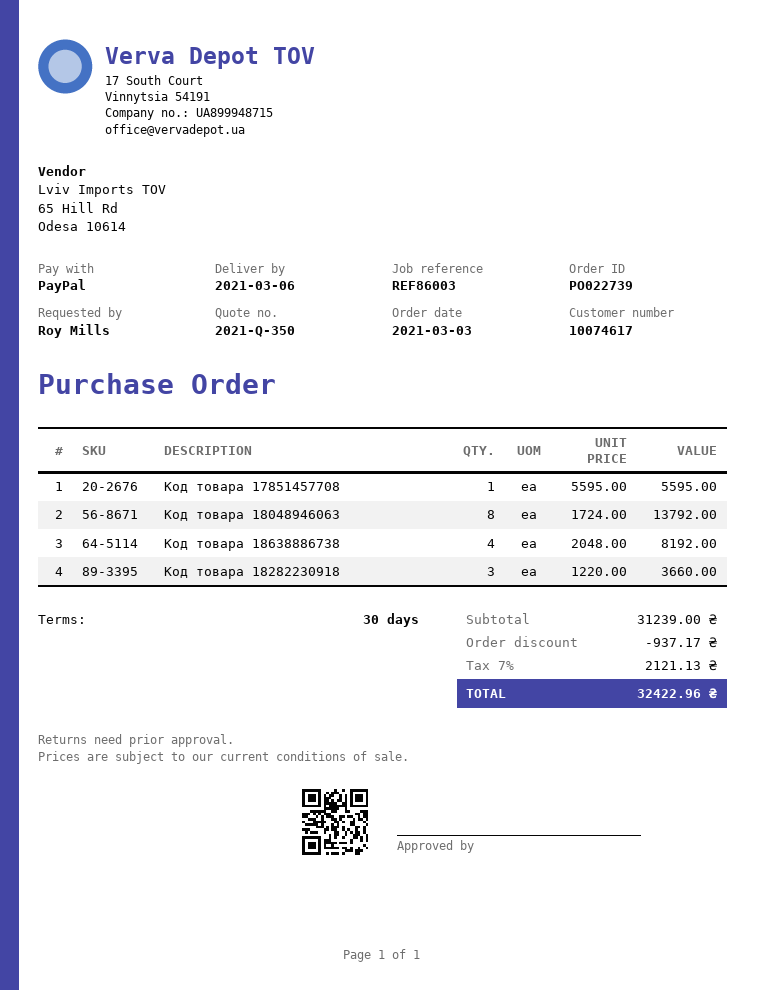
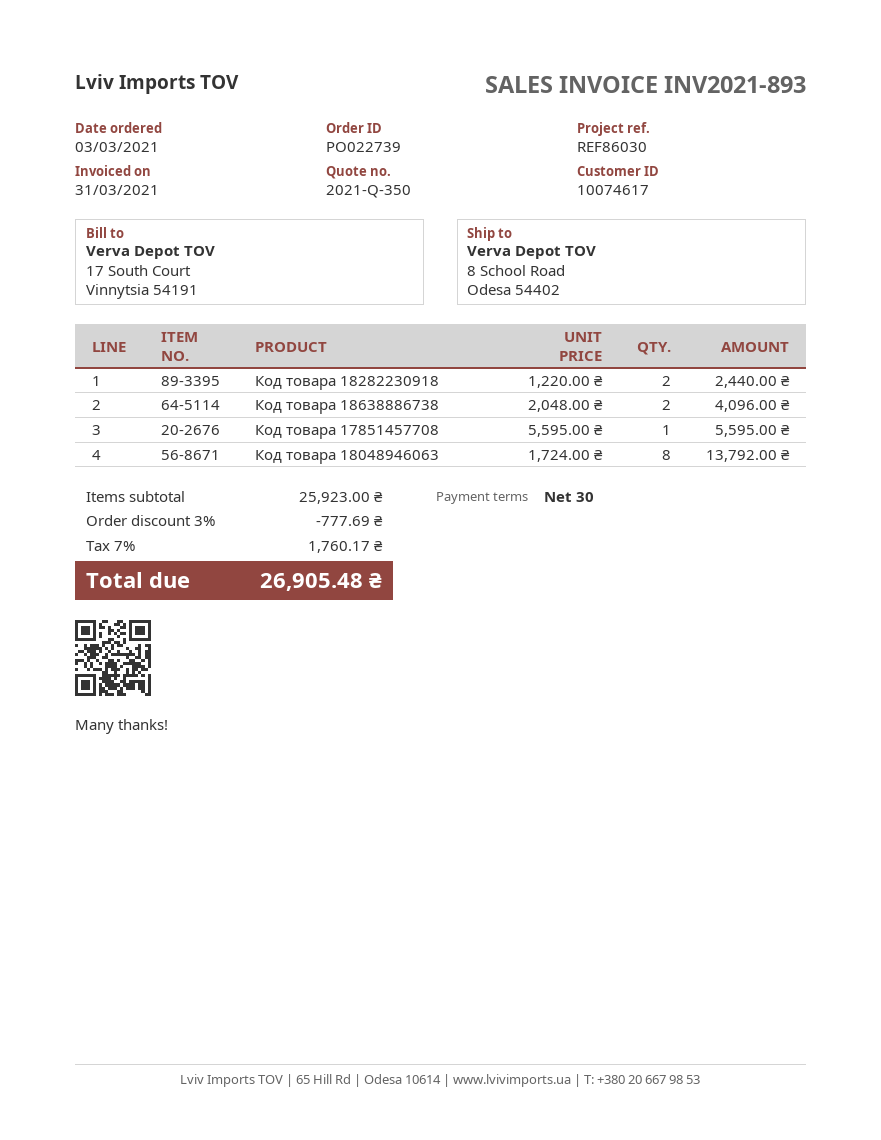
reference: REF86003 -> REF86030
Код товара 18638886738: 4 x 2048.00 = 8192.00 -> 2 x 2048.00 = 4096.00
Код товара 18282230918: 3 x 1220.00 = 3660.00 -> 2 x 1220.00 = 2440.00
subtotal: 31239.00 -> 25923.00
discount: 937.17 -> 777.69
tax: 7% = 2121.13 -> 7% = 1760.17
total: 32422.96 -> 26905.48

